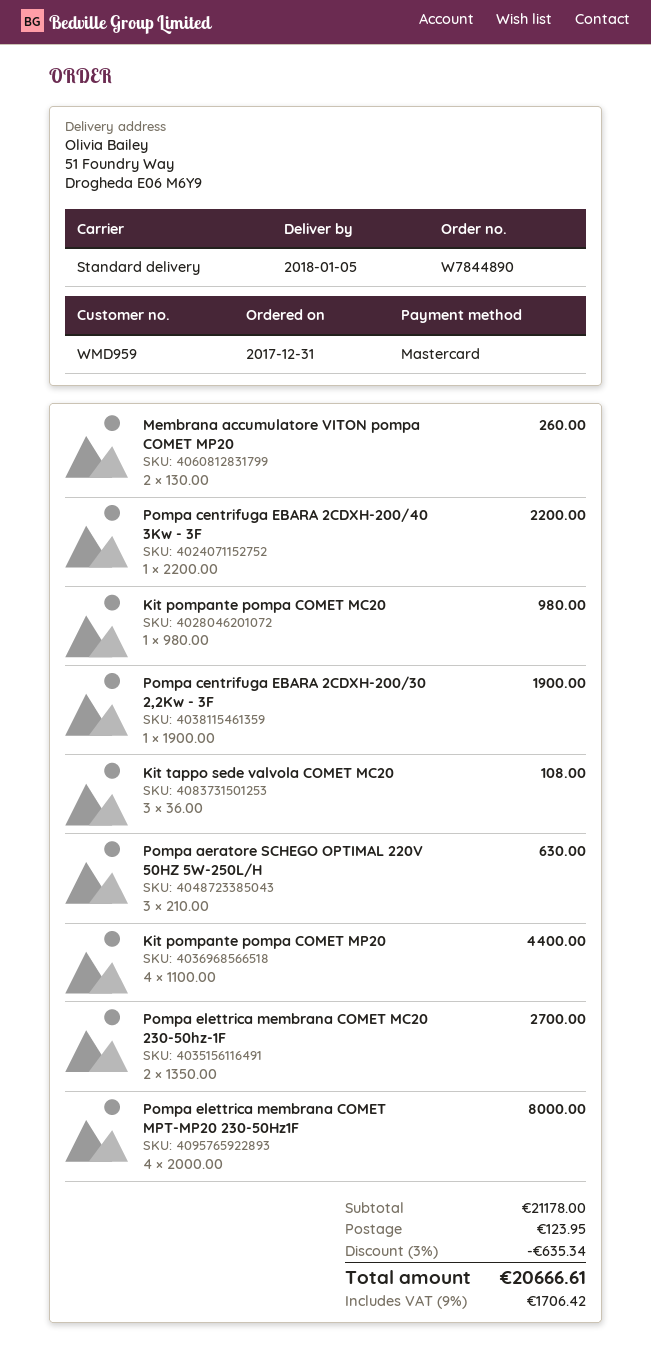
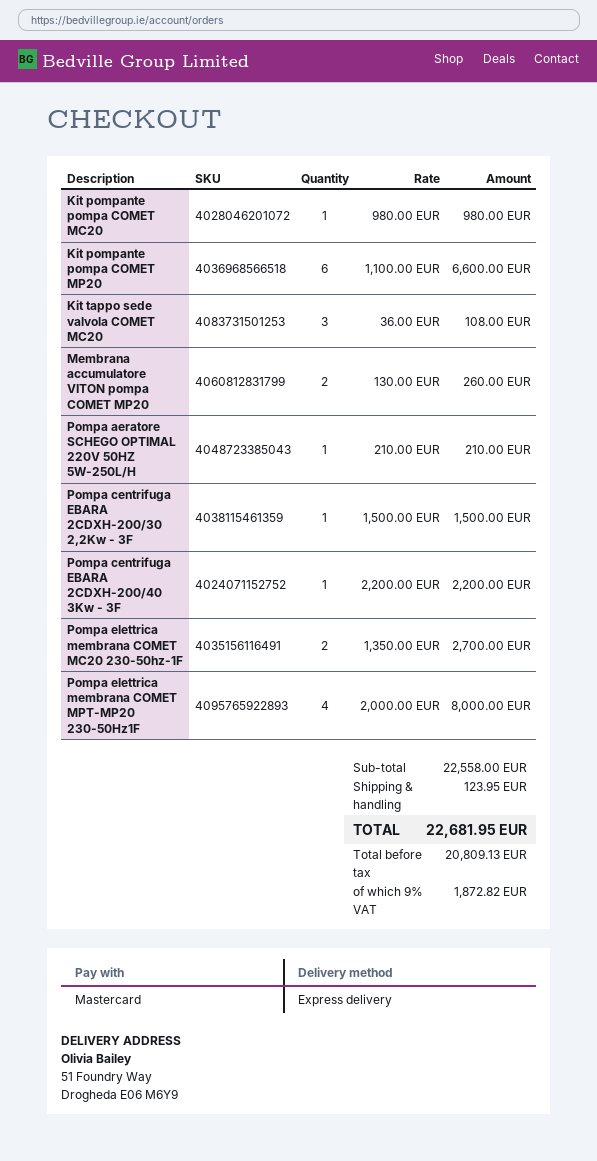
shipping method: standard -> express
Pompa centrifuga EBARA 2CDXH-200/30 2,2Kw - 3F: 1 x 1900.00 = 1900.00 -> 1 x 1500.00 = 1500.00
Pompa aeratore SCHEGO OPTIMAL 220V 50HZ 5W-250L/H: 3 x 210.00 = 630.00 -> 1 x 210.00 = 210.00
Kit pompante pompa COMET MP20: 4 x 1100.00 = 4400.00 -> 6 x 1100.00 = 6600.00
subtotal: 21178.00 -> 22558.00
discount: 3% = 635.34 -> none
tax: 9% = 1706.42 -> 9% = 1872.82
total: 20666.61 -> 22681.95

